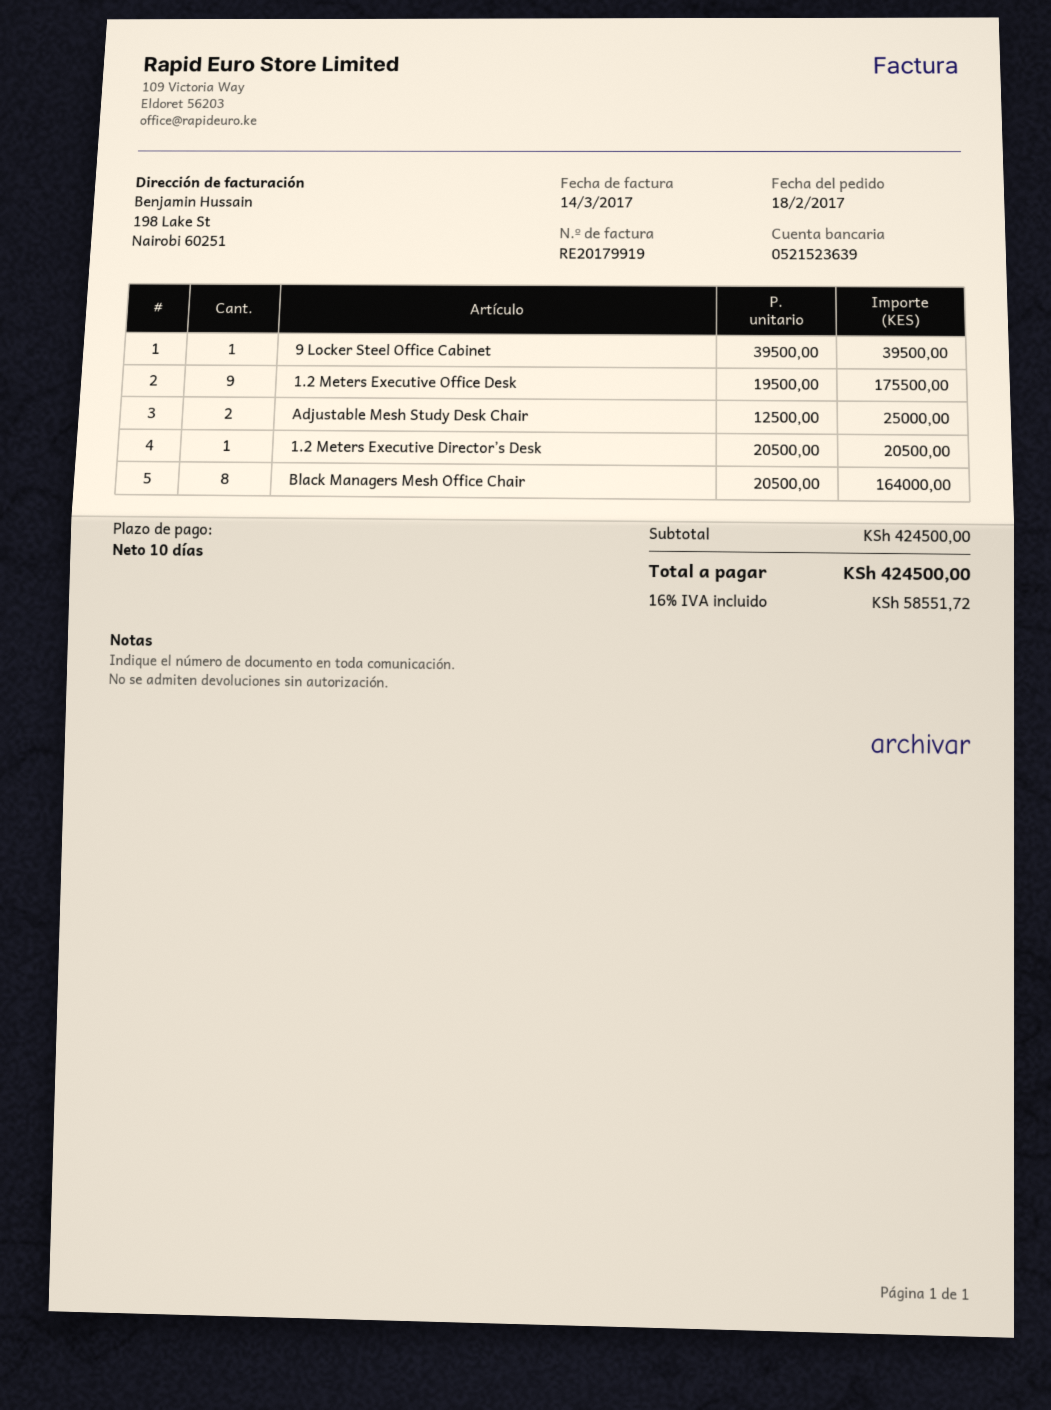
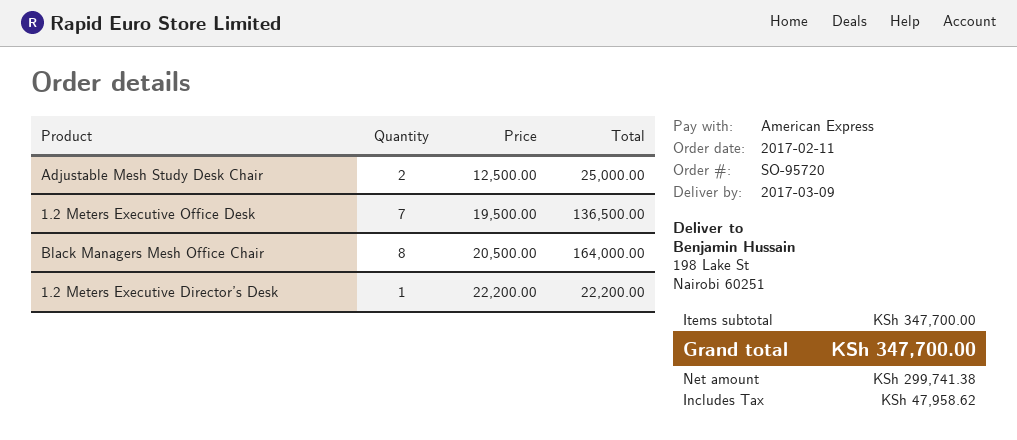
order date: 2017-02-18 -> 2017-02-11
9 Locker Steel Office Cabinet: 1 x 39500.00 = 39500.00 -> none
1.2 Meters Executive Office Desk: 9 x 19500.00 = 175500.00 -> 7 x 19500.00 = 136500.00
1.2 Meters Executive Director’s Desk: 1 x 20500.00 = 20500.00 -> 1 x 22200.00 = 22200.00
subtotal: 424500.00 -> 347700.00
tax: 58551.72 -> 47958.62
total: 424500.00 -> 347700.00

